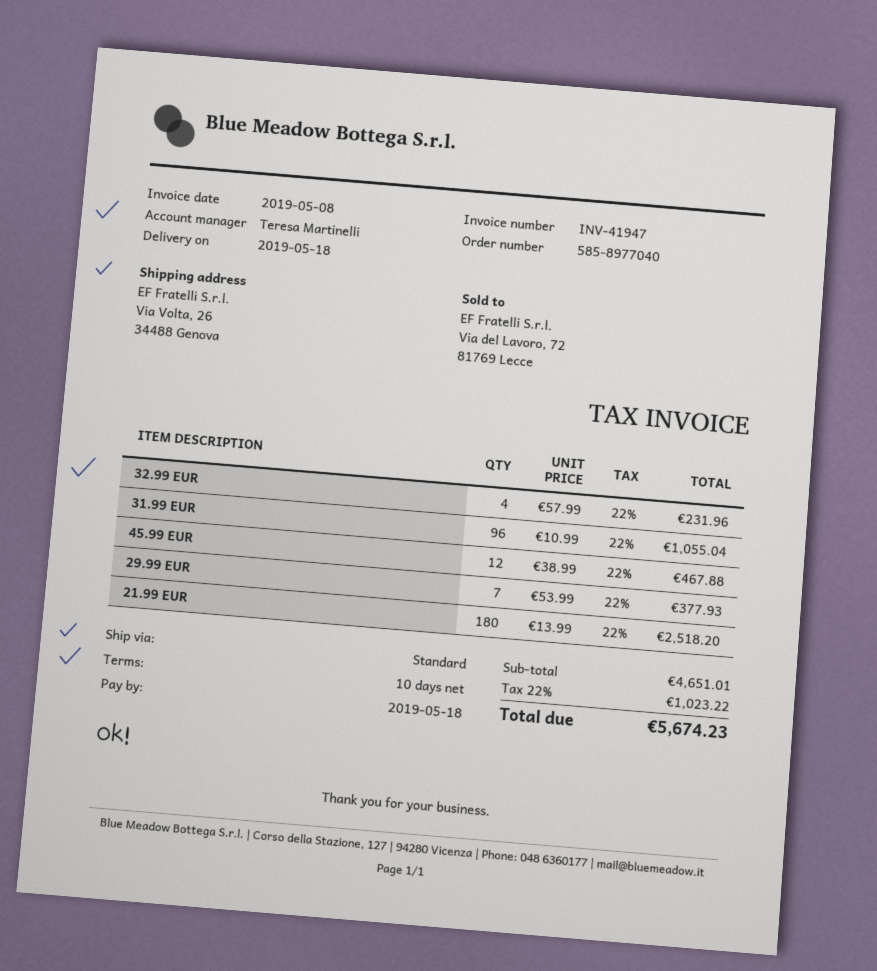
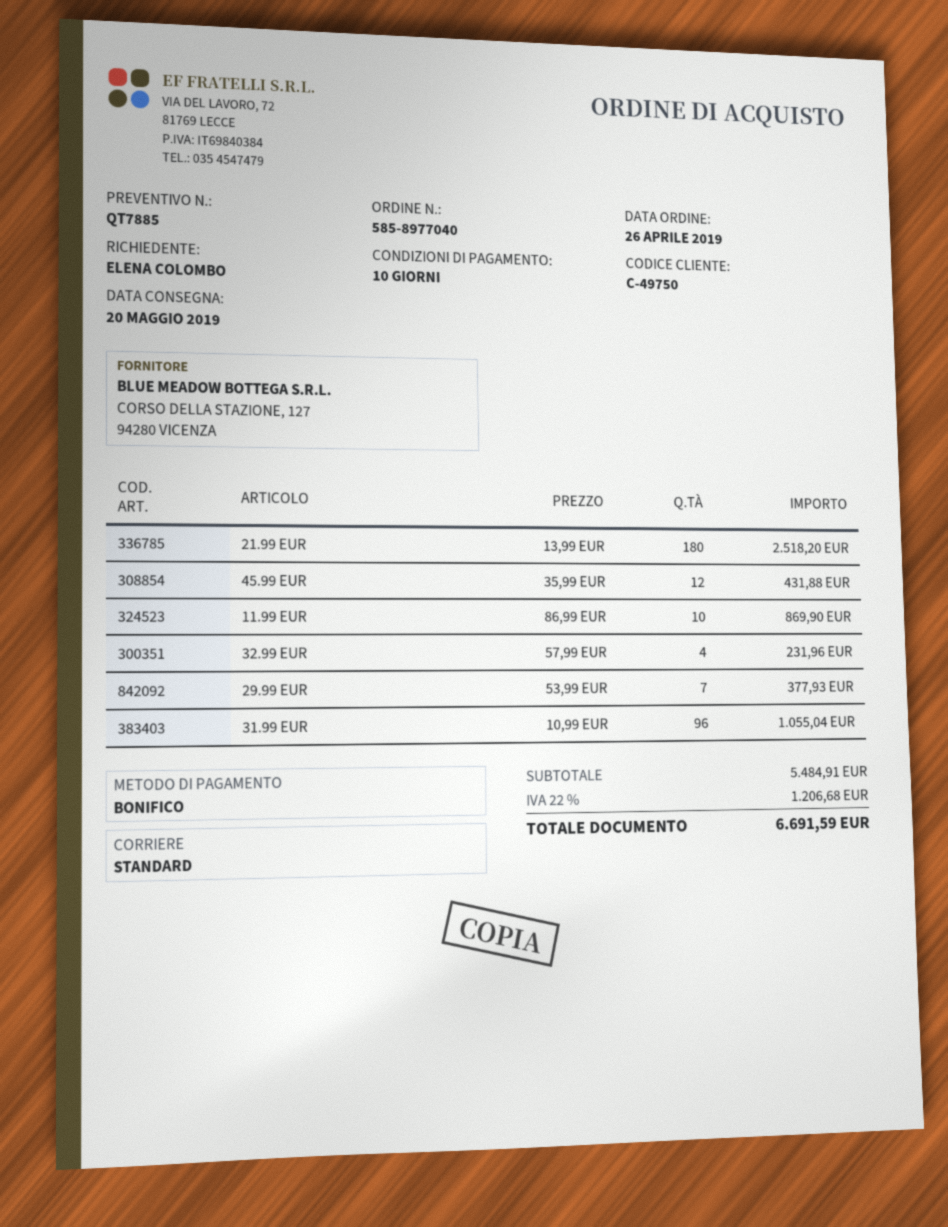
delivery date: 2019-05-18 -> 2019-05-20
45.99 EUR: 12 x 38.99 = 467.88 -> 12 x 35.99 = 431.88
11.99 EUR: none -> 10 x 86.99 = 869.90
subtotal: 4651.01 -> 5484.91
tax: 22% = 1023.22 -> 22% = 1206.68
total: 5674.23 -> 6691.59

